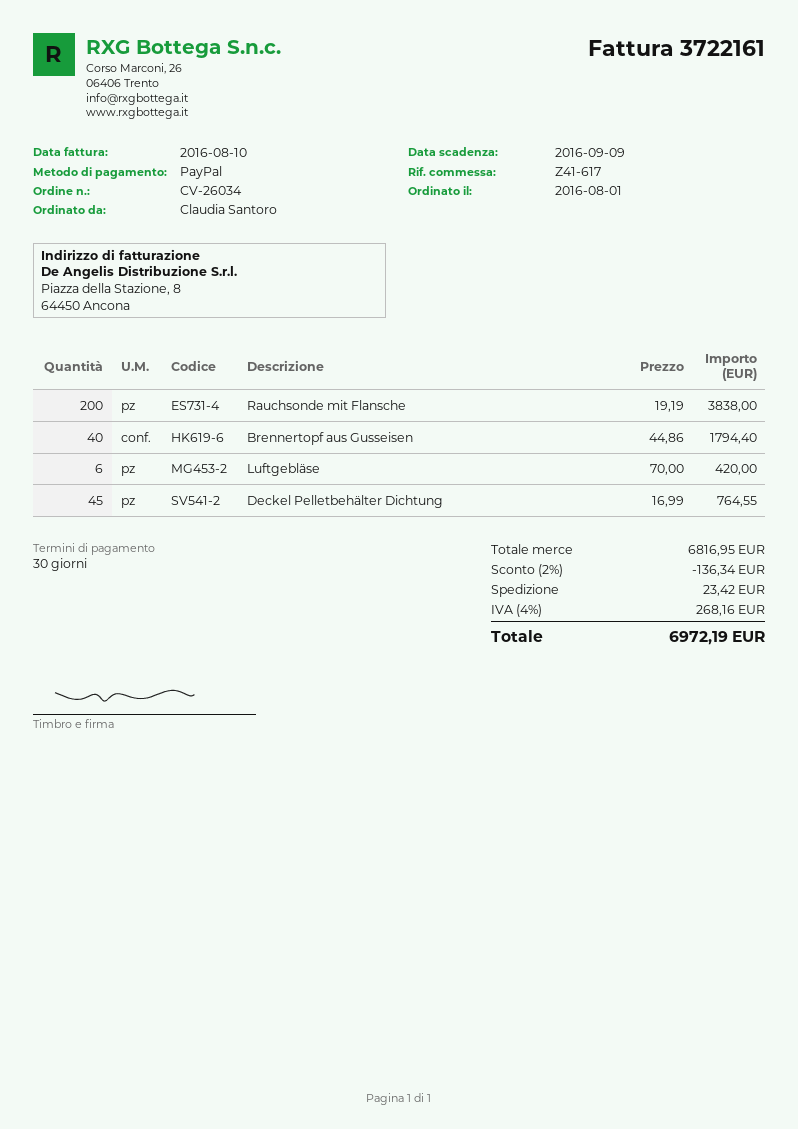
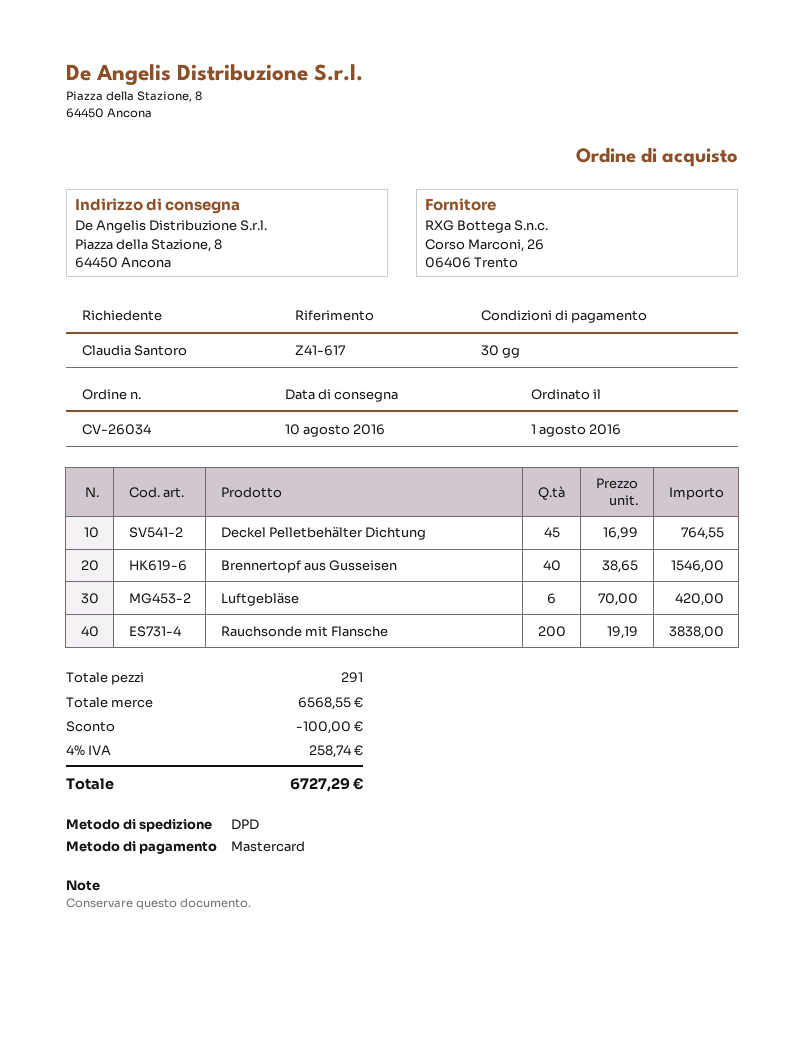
payment method: PayPal -> Mastercard
Brennertopf aus Gusseisen: 40 x 44.86 = 1794.40 -> 40 x 38.65 = 1546.00
subtotal: 6816.95 -> 6568.55
discount: 136.34 -> 100.00
shipping: 23.42 -> none
tax: 4% = 268.16 -> 4% = 258.74
total: 6972.19 -> 6727.29

